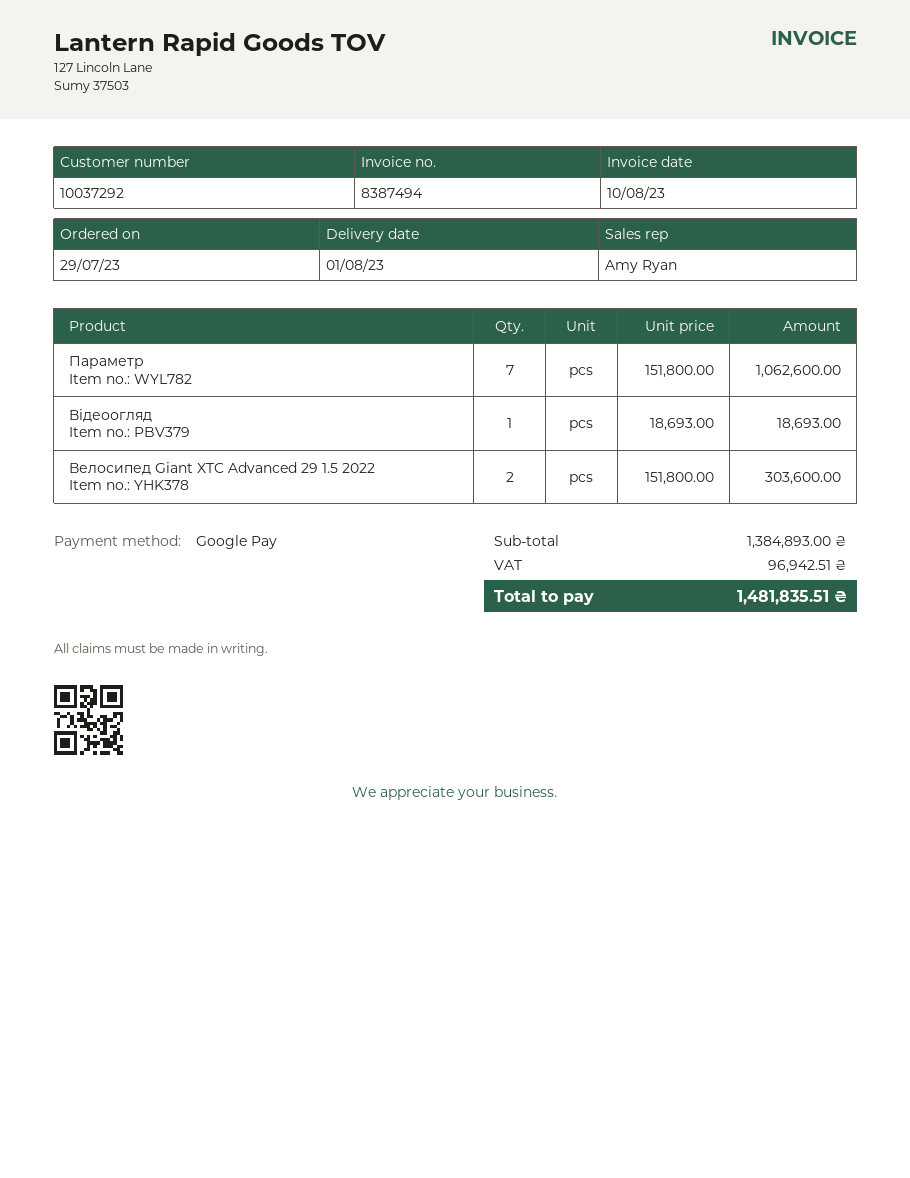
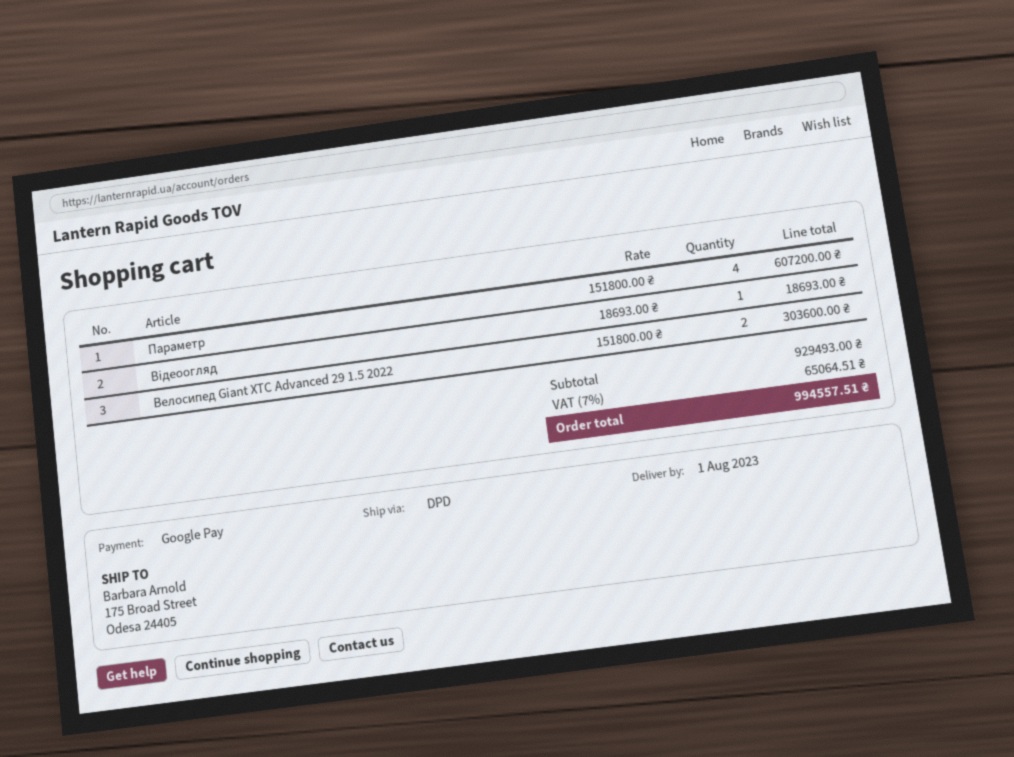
Параметр: 7 x 151800.00 = 1062600.00 -> 4 x 151800.00 = 607200.00
subtotal: 1384893.00 -> 929493.00
tax: 96942.51 -> 65064.51
total: 1481835.51 -> 994557.51

